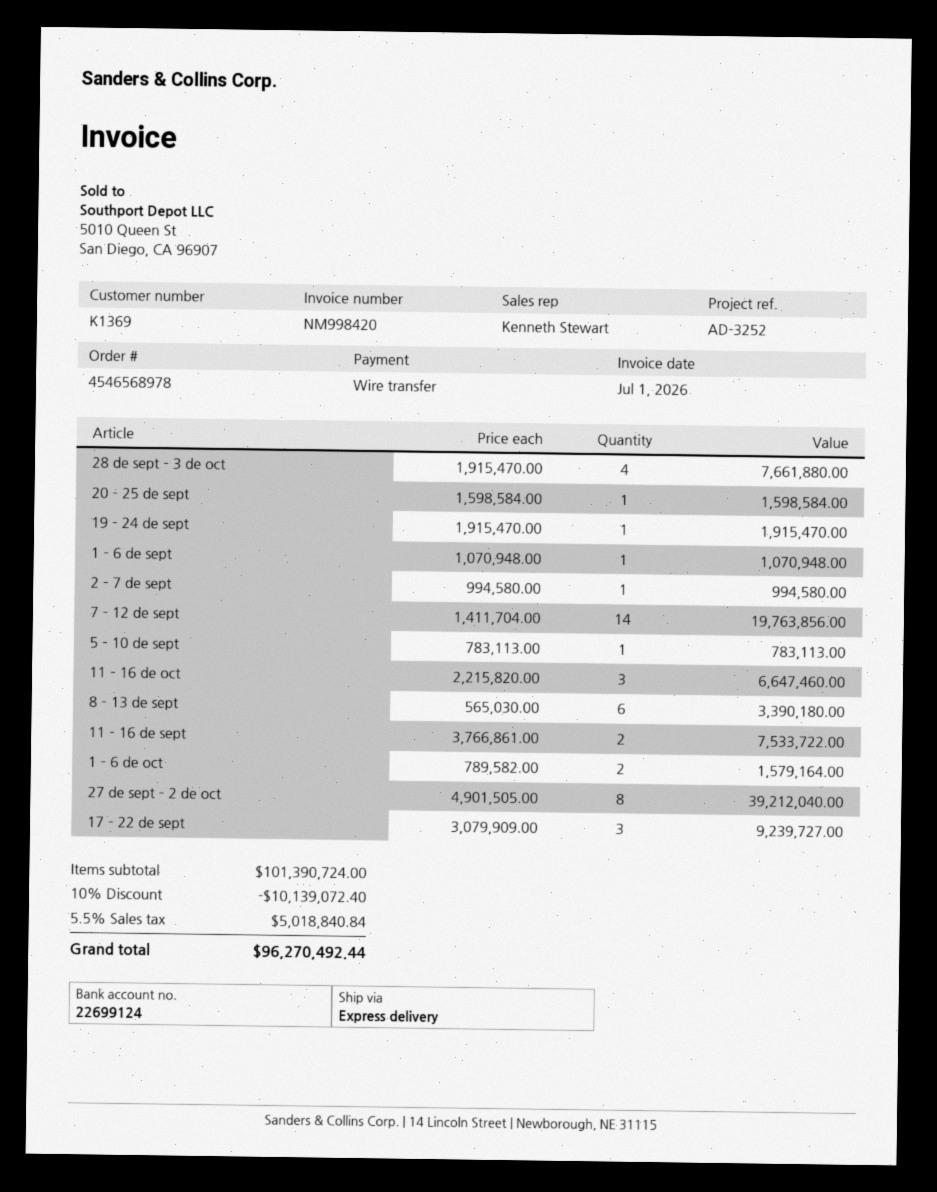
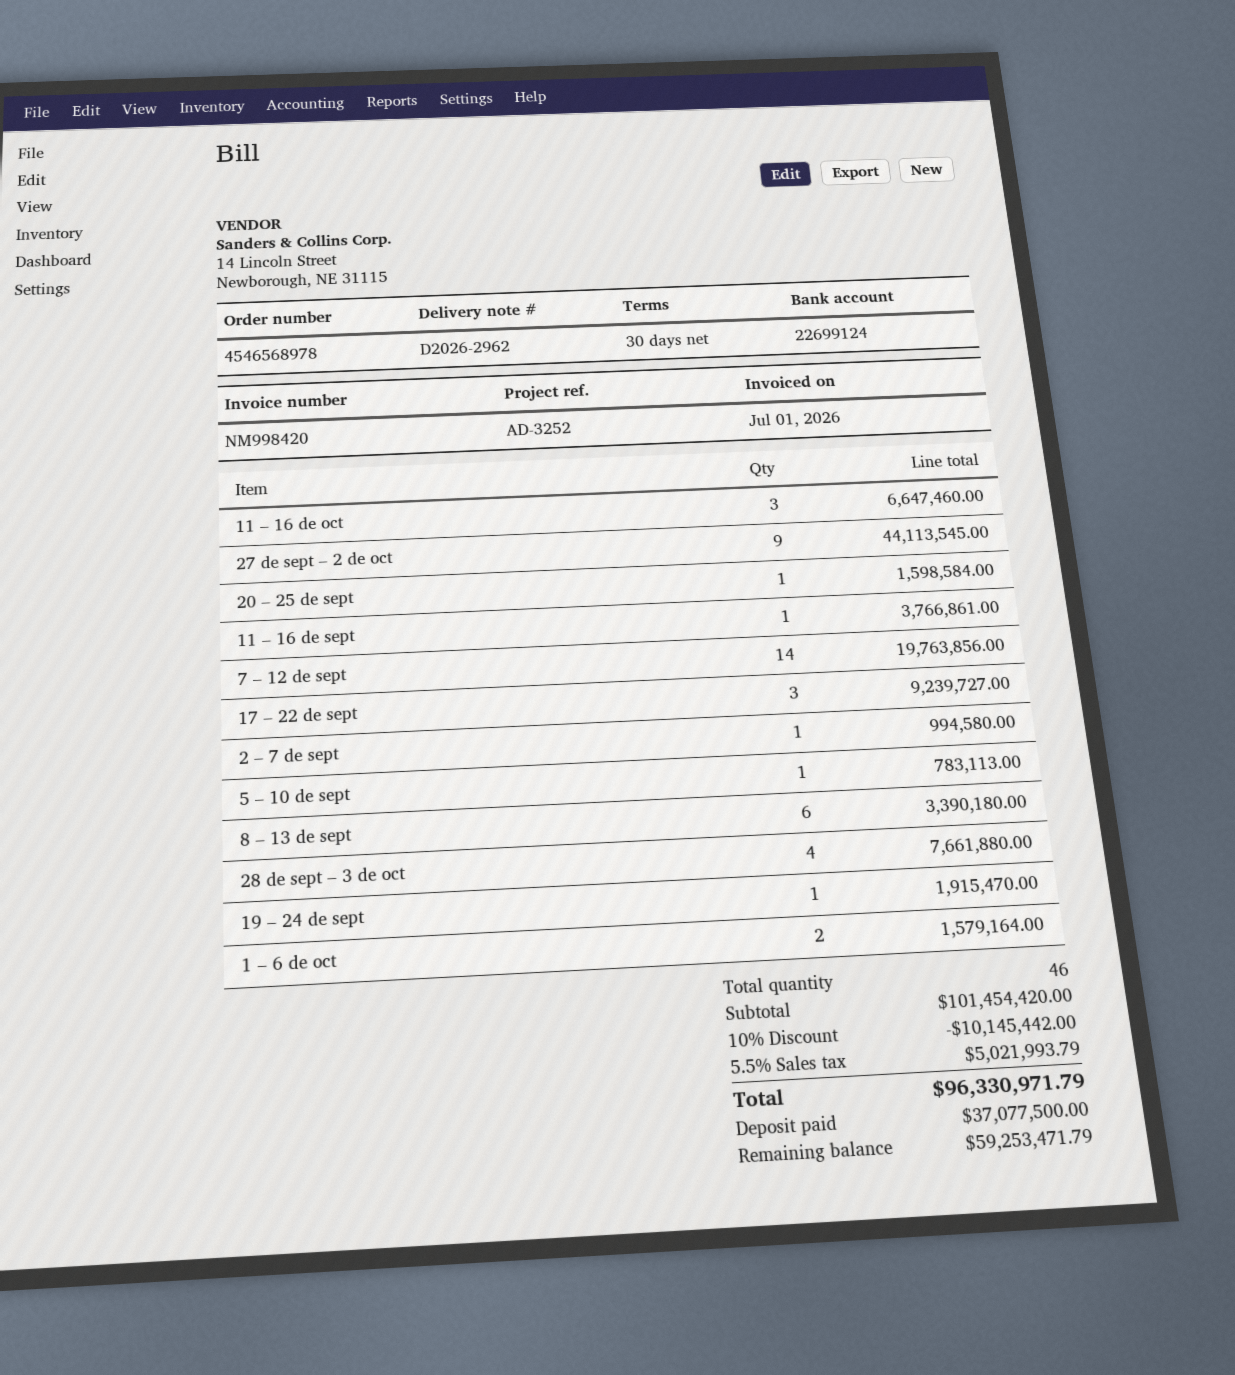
1 – 6 de sept: 1 for 1070948.00 -> none
11 – 16 de sept: 2 for 7533722.00 -> 1 for 3766861.00
27 de sept – 2 de oct: 8 for 39212040.00 -> 9 for 44113545.00
subtotal: 101390724.00 -> 101454420.00
discount: 10% = 10139072.40 -> 10% = 10145442.00
tax: 5.5% = 5018840.84 -> 5.5% = 5021993.79
total: 96270492.44 -> 96330971.79

